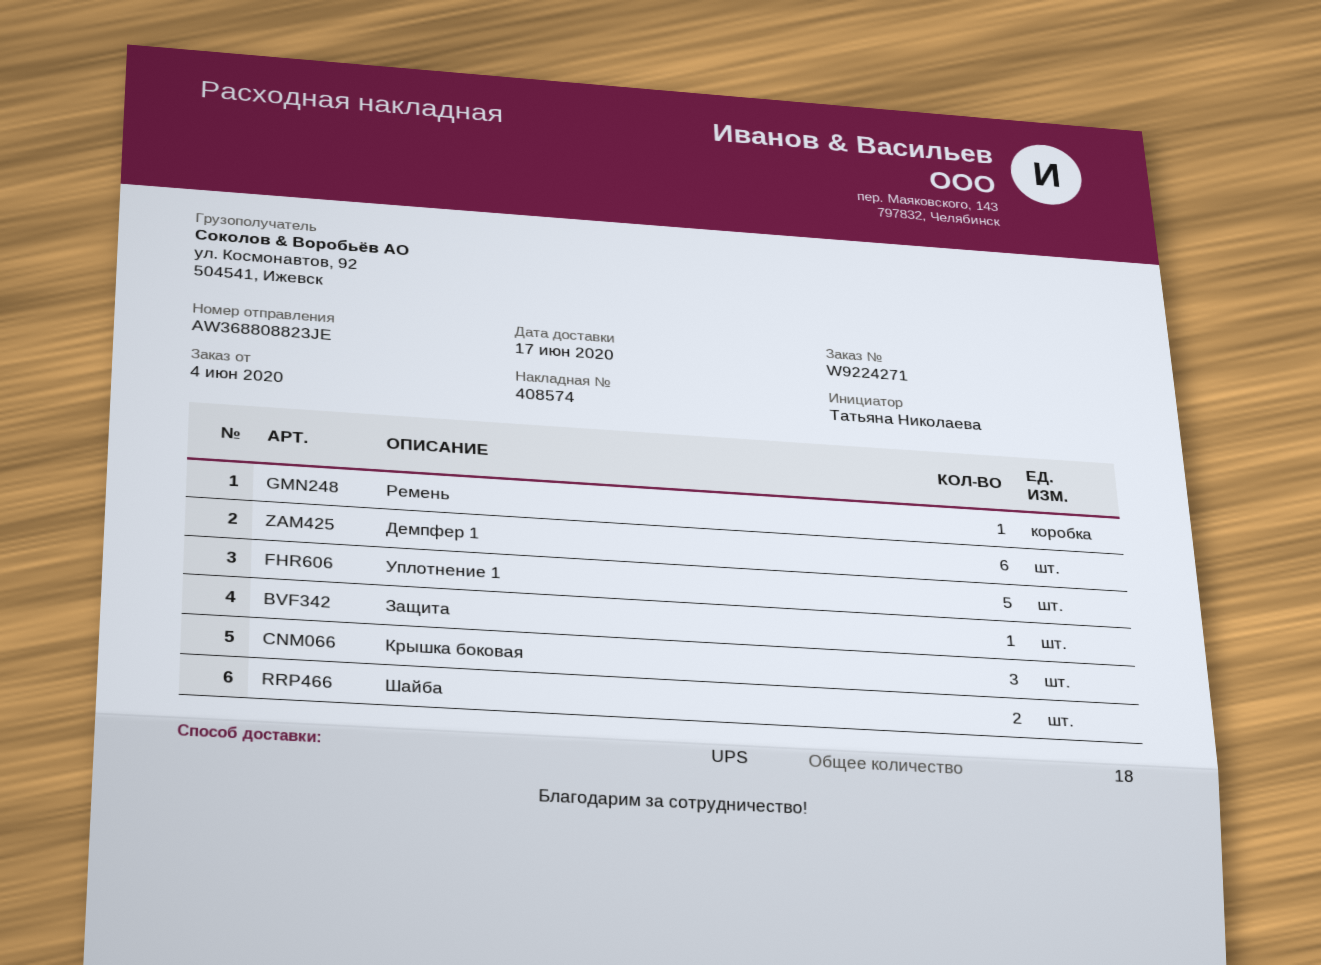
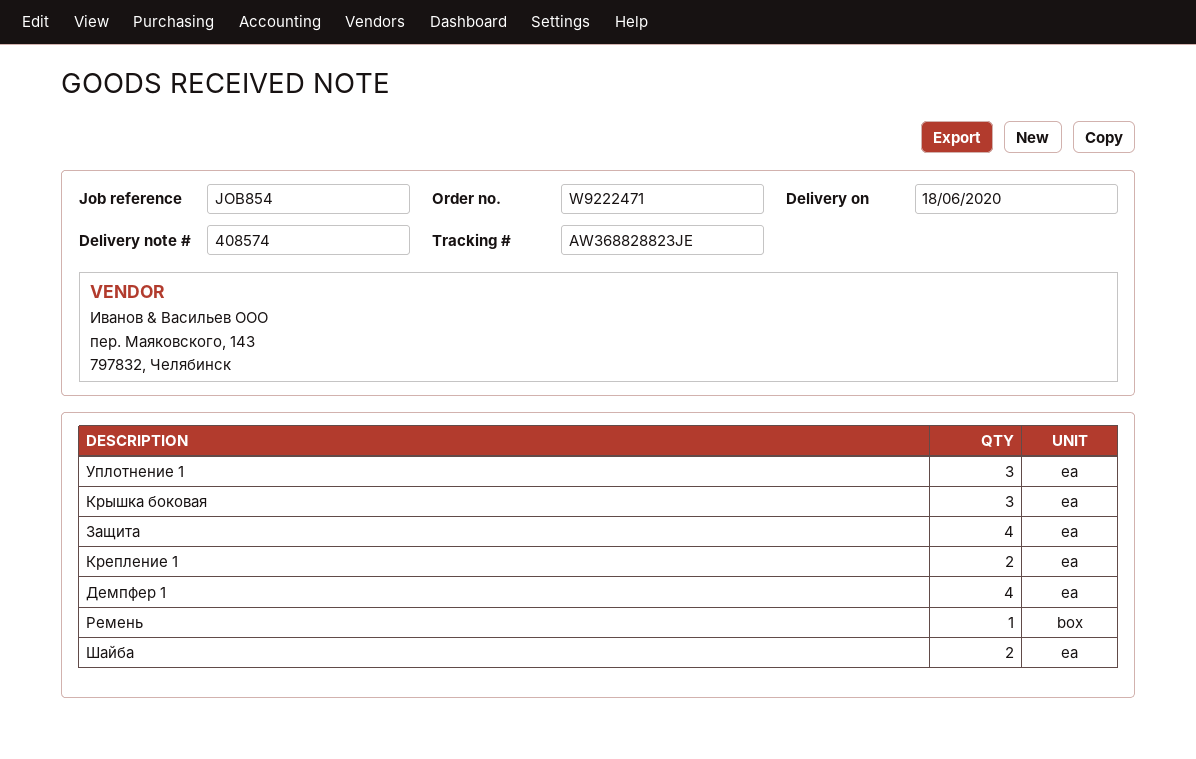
order number: W9224271 -> W9222471
delivery date: 2020-06-17 -> 2020-06-18
tracking number: AW368808823JE -> AW368828823JE
Демпфер 1: 6 -> 4
Уплотнение 1: 5 -> 3
Защита: 1 -> 4
Крепление 1: none -> 2

